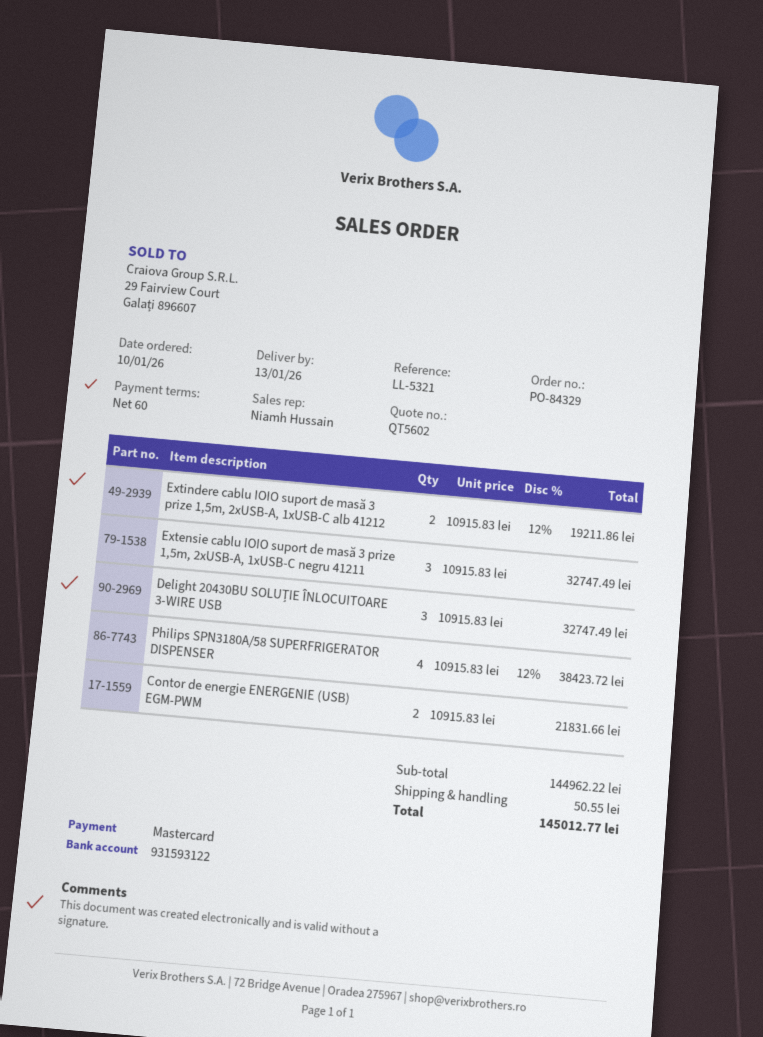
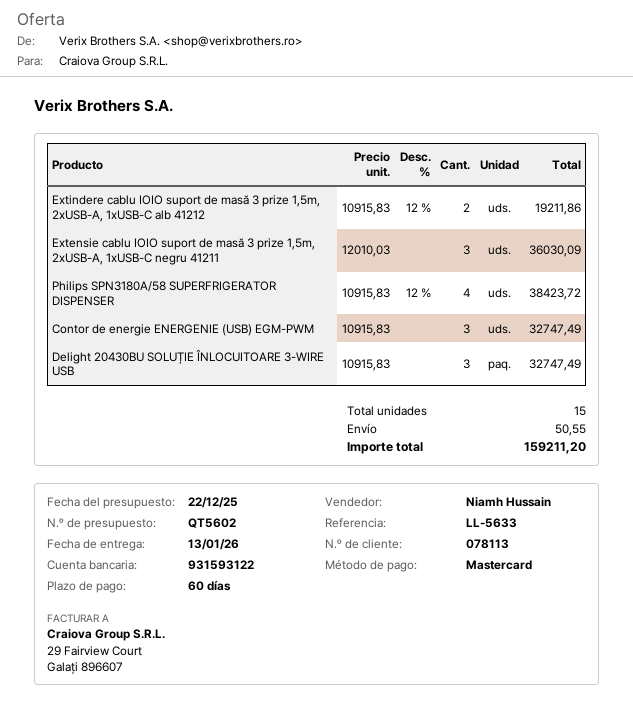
reference: LL-5321 -> LL-5633
Extensie cablu IOIO suport de masă 3 prize 1,5m, 2xUSB-A, 1xUSB-C negru 41211: 3 x 10915.83 = 32747.49 -> 3 x 12010.03 = 36030.09
Contor de energie ENERGENIE (USB) EGM-PWM: 2 x 10915.83 = 21831.66 -> 3 x 10915.83 = 32747.49
total: 145012.77 -> 159211.20

